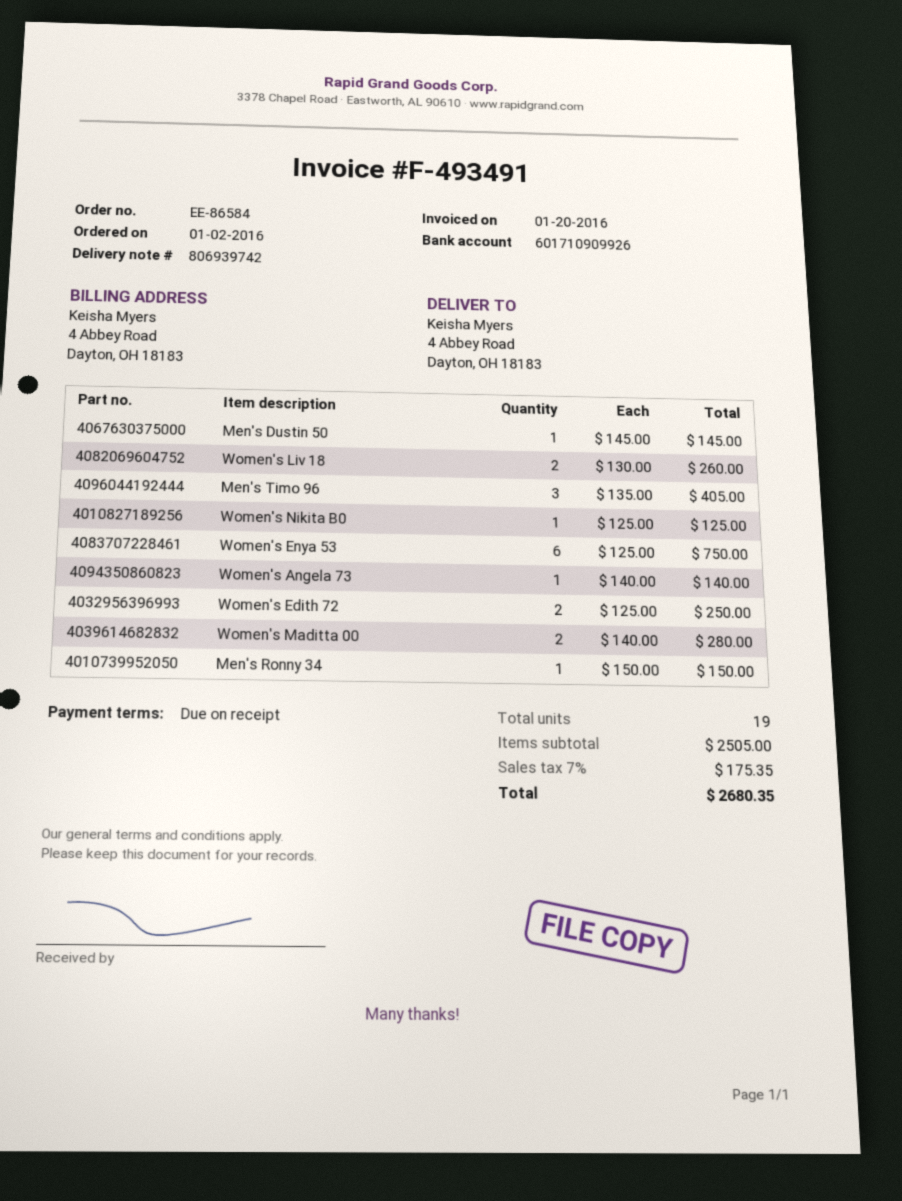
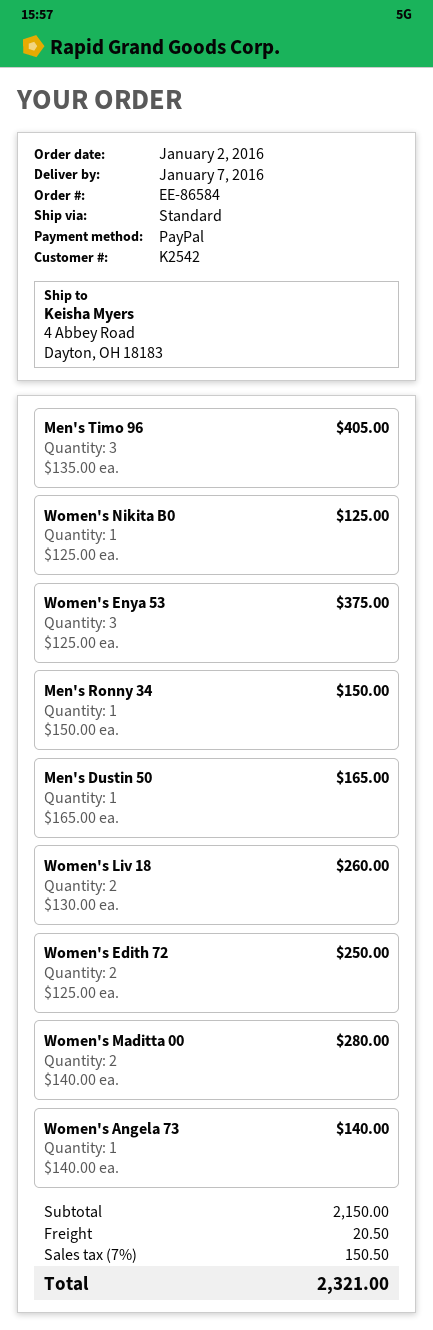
Men's Dustin 50: 1 x 145.00 = 145.00 -> 1 x 165.00 = 165.00
Women's Enya 53: 6 x 125.00 = 750.00 -> 3 x 125.00 = 375.00
subtotal: 2505.00 -> 2150.00
shipping: none -> 20.50
tax: 7% = 175.35 -> 7% = 150.50
total: 2680.35 -> 2321.00

